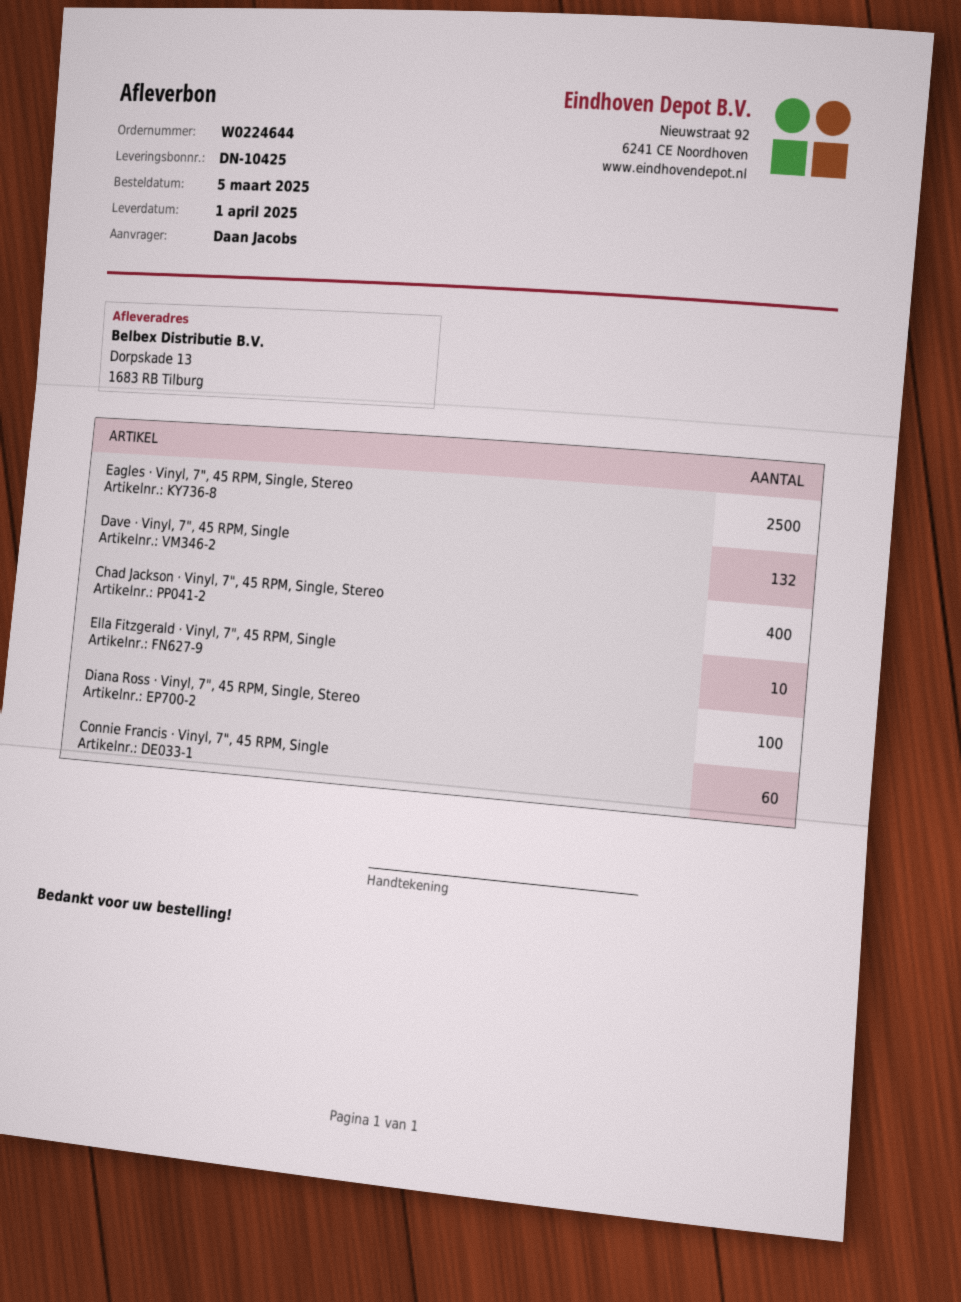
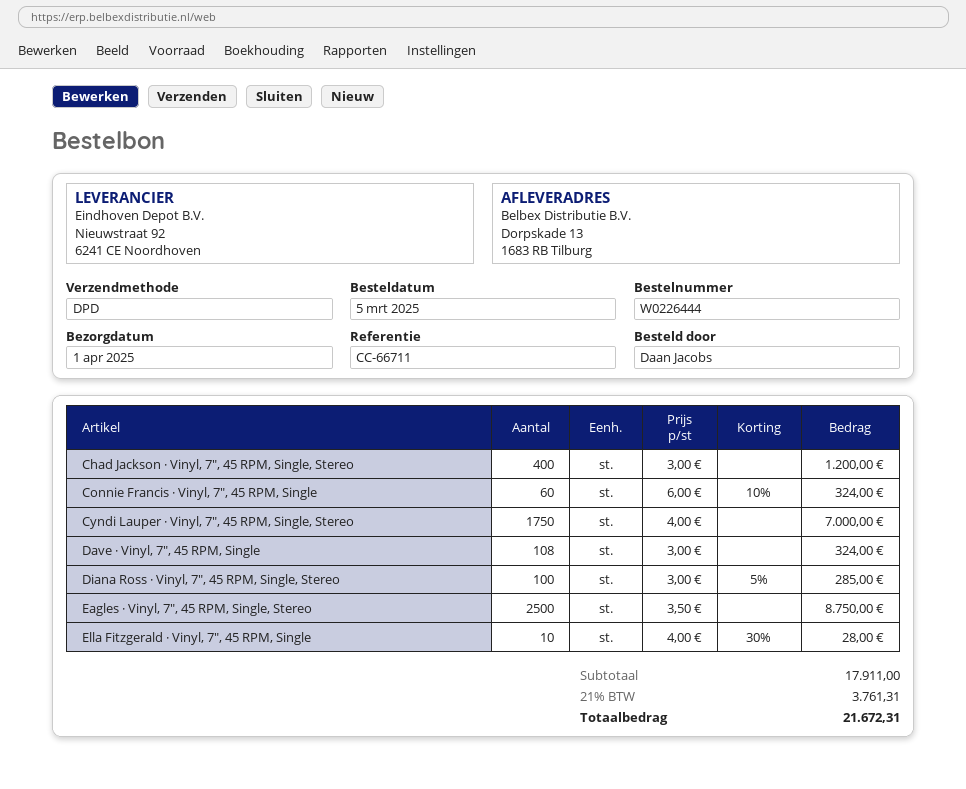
order number: W0224644 -> W0226444
Dave · Vinyl, 7", 45 RPM, Single: 132 -> 108
Cyndi Lauper · Vinyl, 7", 45 RPM, Single, Stereo: none -> 1750

